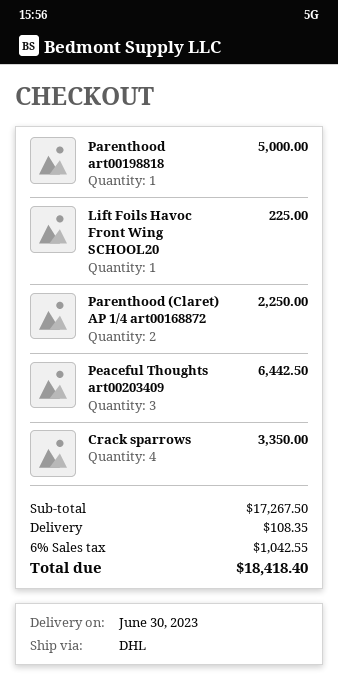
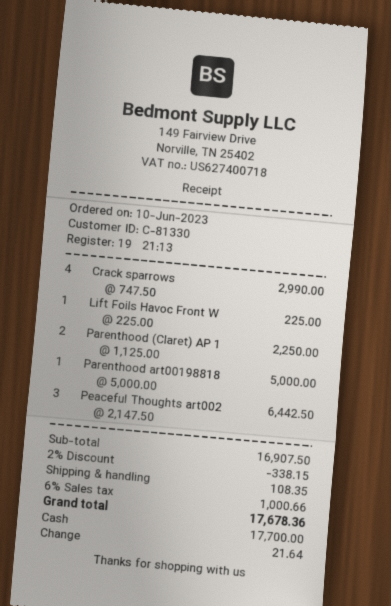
Crack sparrows: 4 for 3350.00 -> 4 for 2990.00
subtotal: 17267.50 -> 16907.50
discount: none -> 2% = 338.15
tax: 6% = 1042.55 -> 6% = 1000.66
total: 18418.40 -> 17678.36

